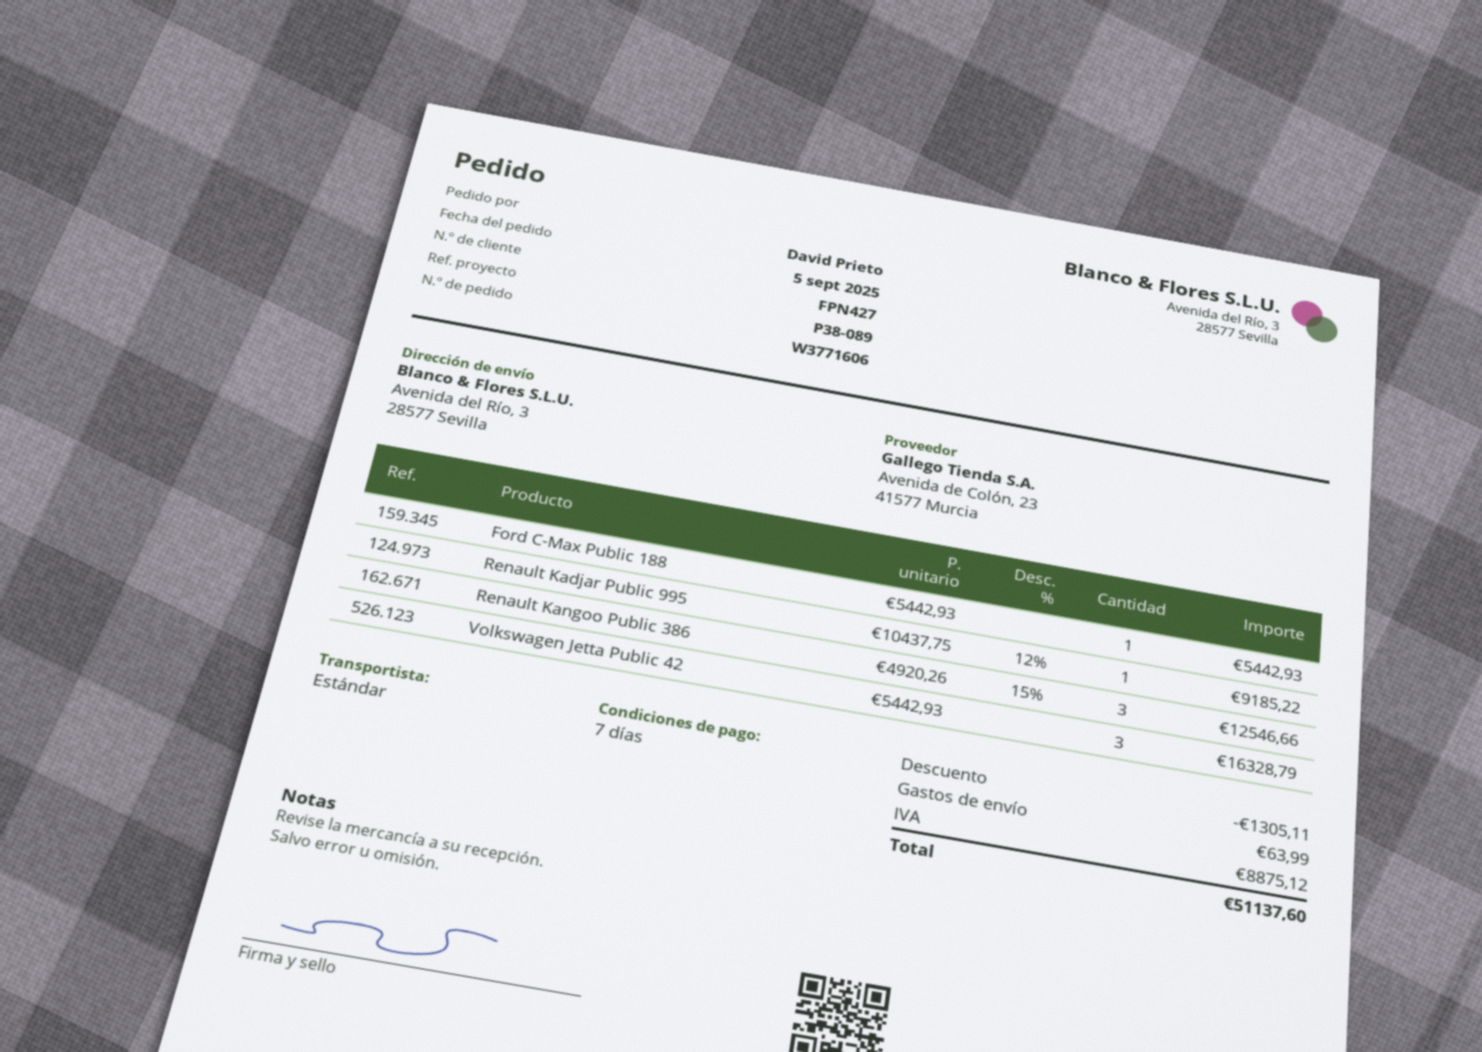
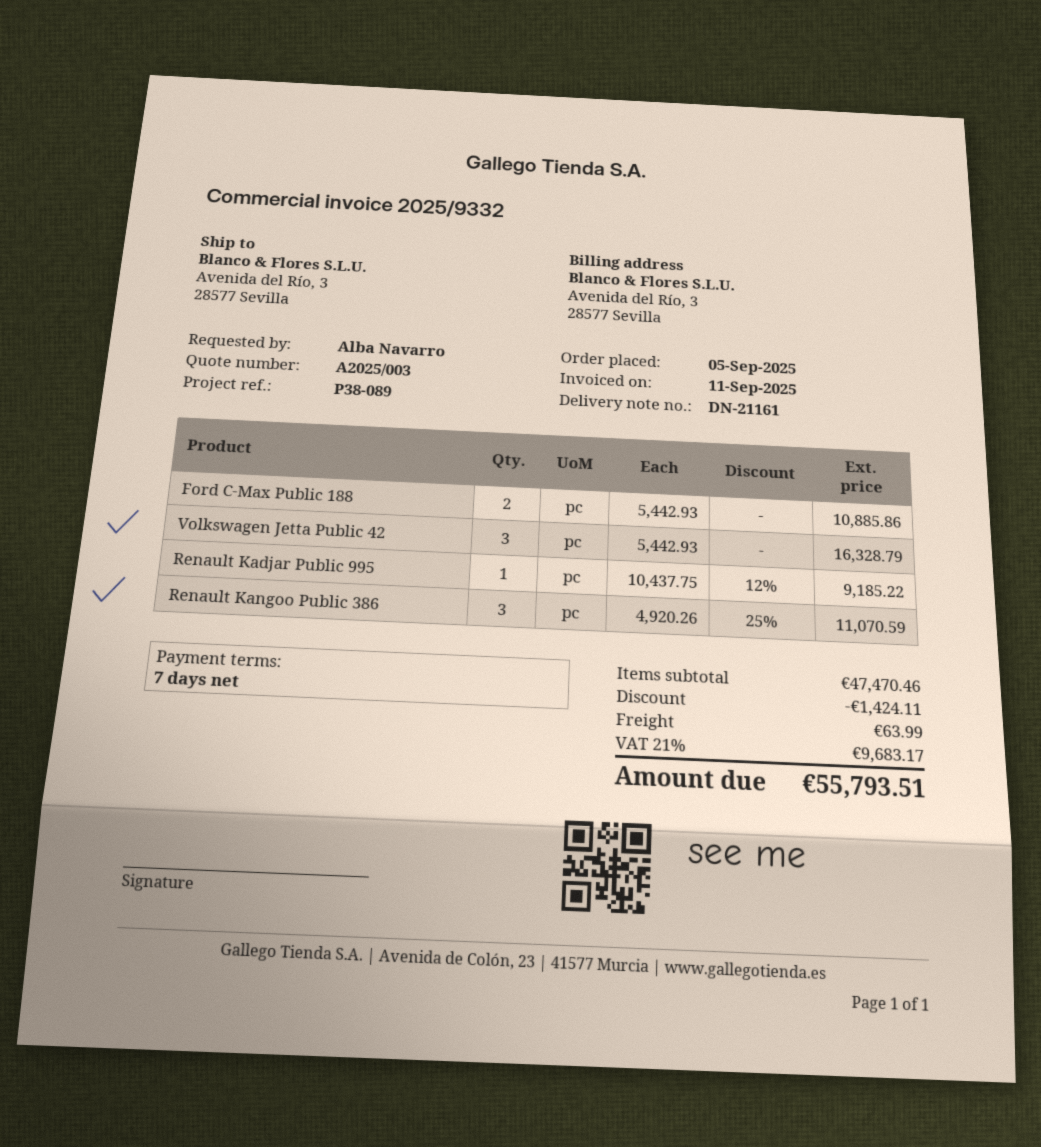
ordered by: David Prieto -> Alba Navarro
Ford C-Max Public 188: 1 x 5442.93 = 5442.93 -> 2 x 5442.93 = 10885.86
Renault Kangoo Public 386: 3 x 4920.26 - 15% = 12546.66 -> 3 x 4920.26 - 25% = 11070.59
discount: 1305.11 -> 1424.11
tax: 8875.12 -> 9683.17
total: 51137.60 -> 55793.51

